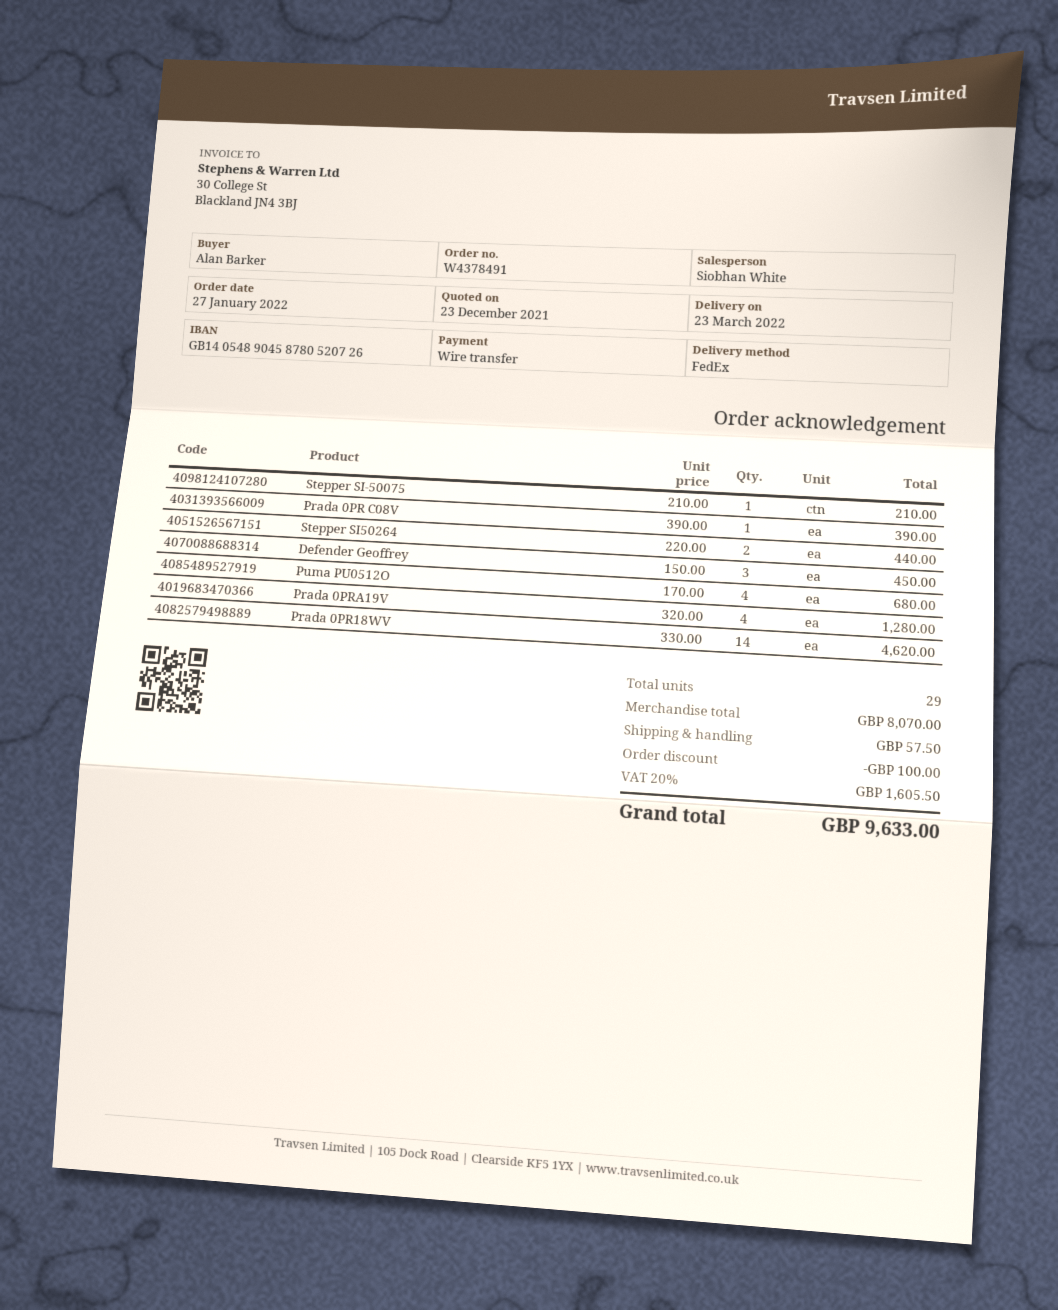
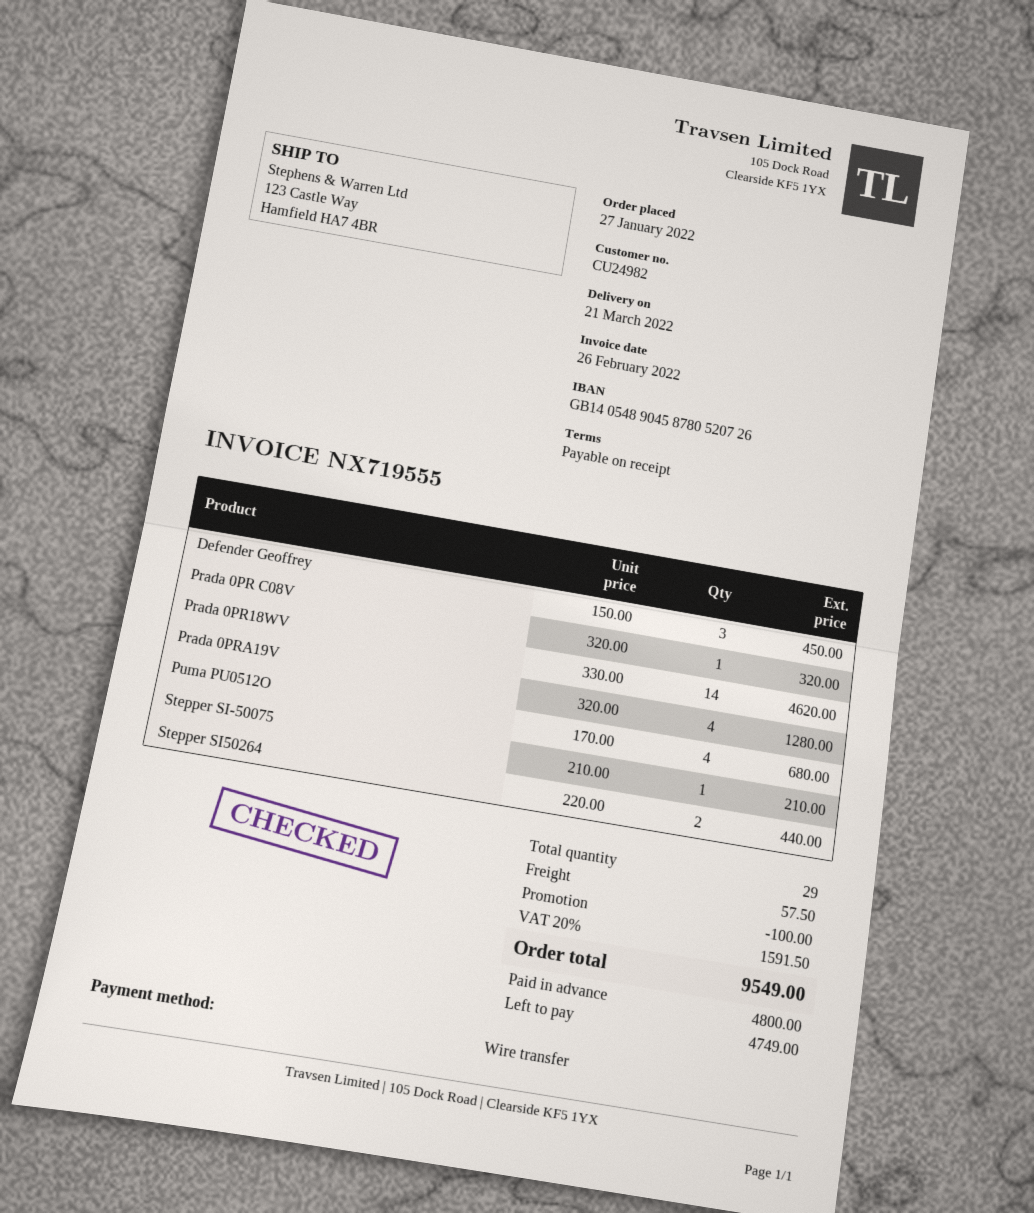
delivery date: 2022-03-23 -> 2022-03-21
Prada 0PR C08V: 1 x 390.00 = 390.00 -> 1 x 320.00 = 320.00
tax: 20% = 1605.50 -> 20% = 1591.50
total: 9633.00 -> 9549.00

